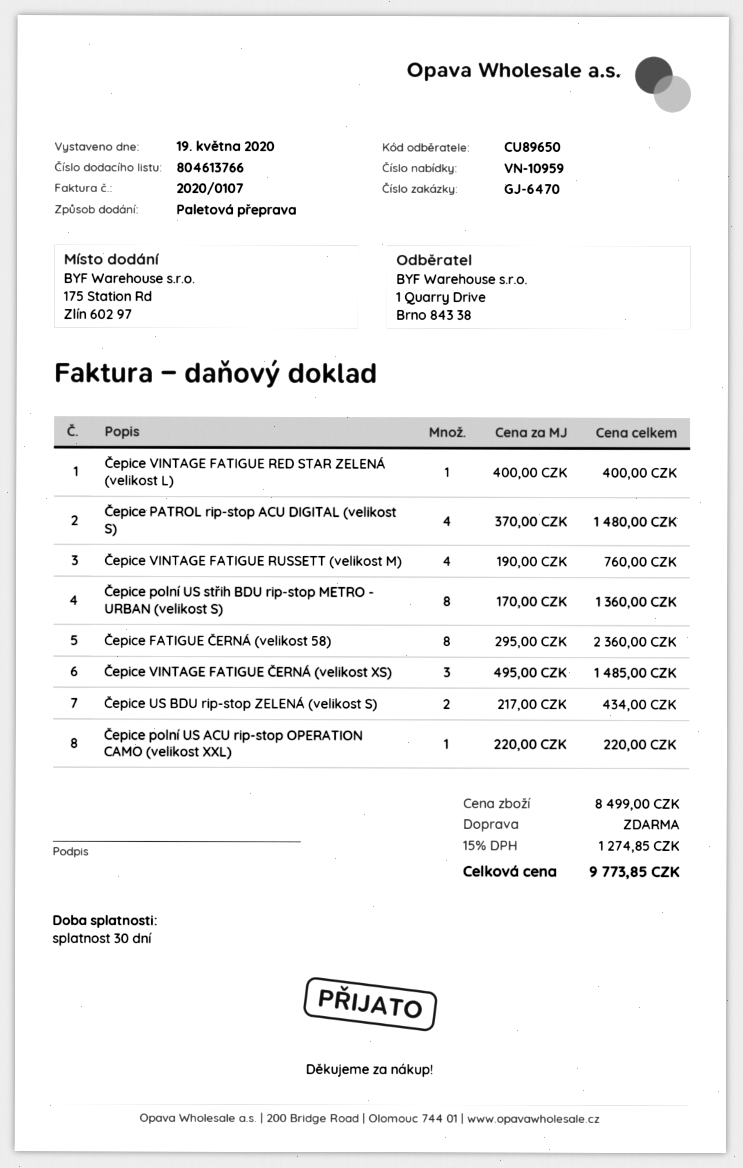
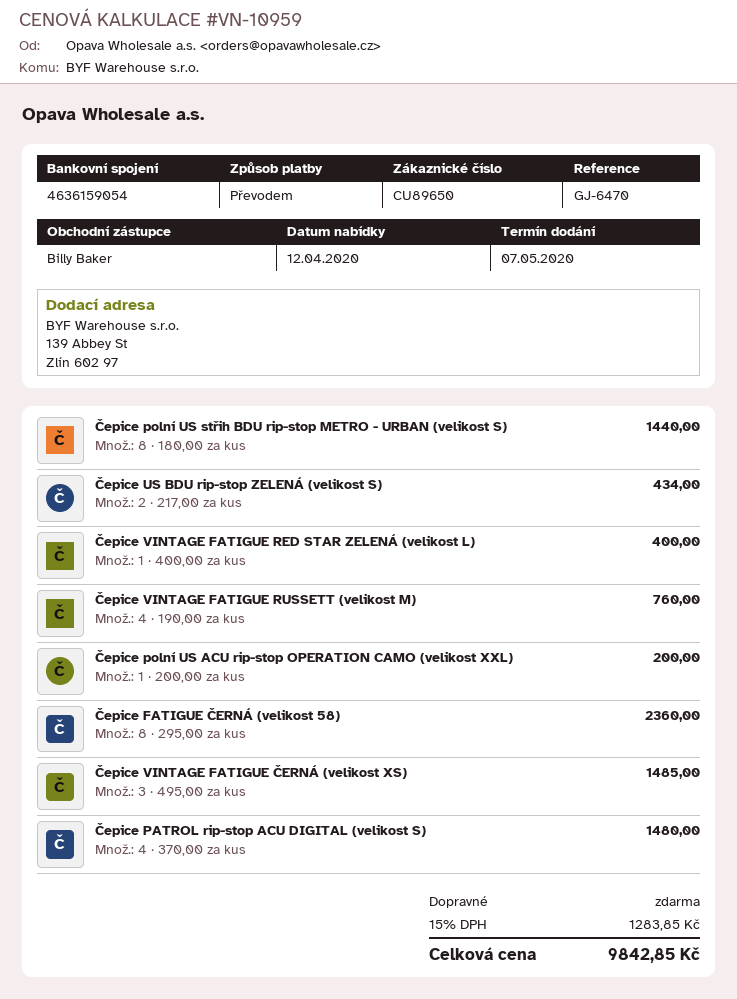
ship to: 175 Station Rd, Zlín 602 97 -> 139 Abbey St, Zlín 602 97
Čepice polní US střih BDU rip-stop METRO - URBAN (velikost S): 8 x 170.00 = 1360.00 -> 8 x 180.00 = 1440.00
Čepice polní US ACU rip-stop OPERATION CAMO (velikost XXL): 1 x 220.00 = 220.00 -> 1 x 200.00 = 200.00
tax: 15% = 1274.85 -> 15% = 1283.85
total: 9773.85 -> 9842.85

